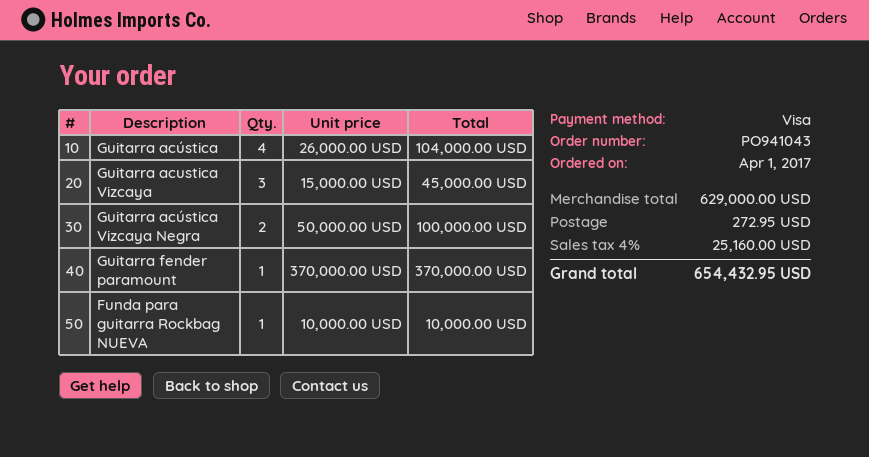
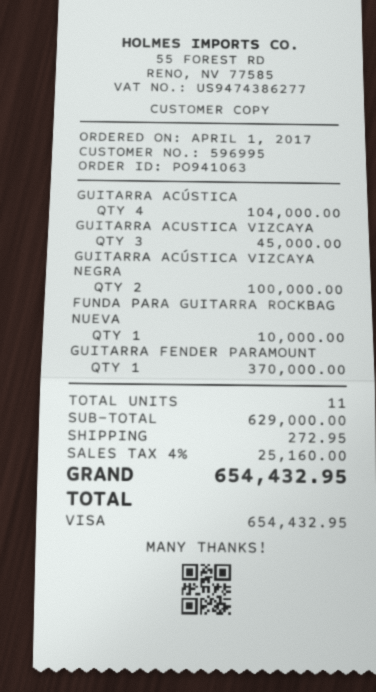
order number: PO941043 -> PO941063

